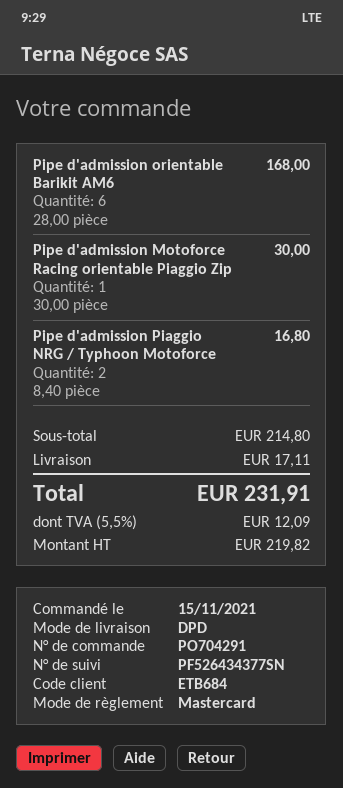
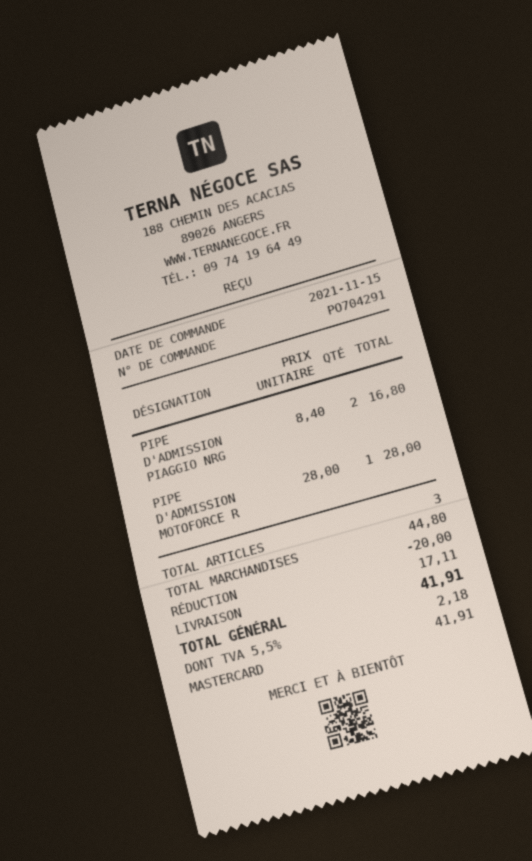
Pipe d'admission orientable Barikit AM6: 6 x 28.00 = 168.00 -> none
Pipe d'admission Motoforce Racing orientable Piaggio Zip: 1 x 30.00 = 30.00 -> 1 x 28.00 = 28.00
subtotal: 214.80 -> 44.80
discount: none -> 20.00
tax: 5.5% = 12.09 -> 5.5% = 2.18
total: 231.91 -> 41.91

